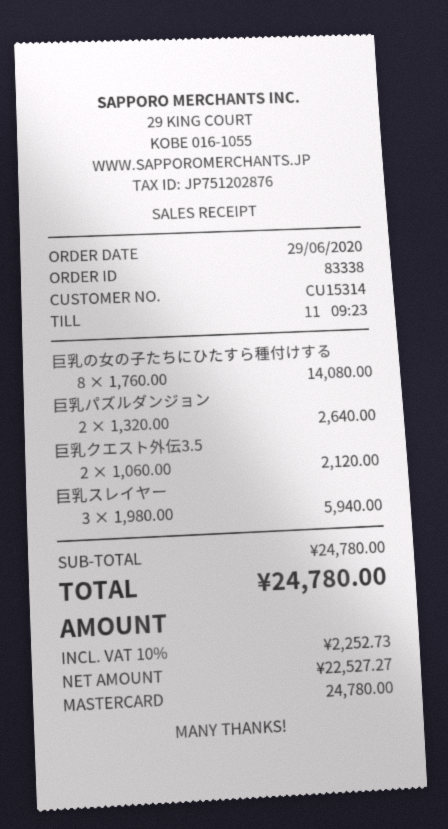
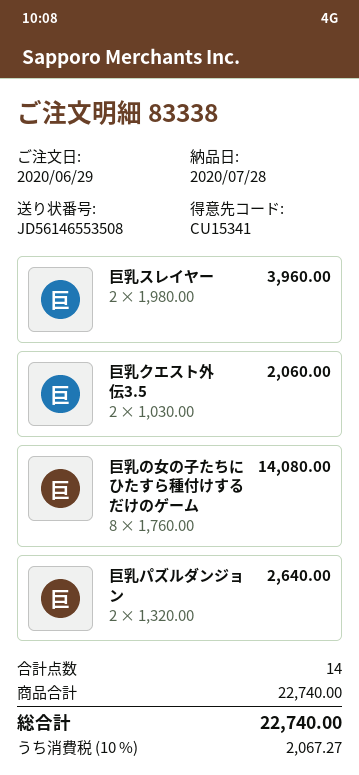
customer number: CU15314 -> CU15341
巨乳クエスト外伝3.5: 2 x 1060.00 = 2120.00 -> 2 x 1030.00 = 2060.00
巨乳スレイヤー: 3 x 1980.00 = 5940.00 -> 2 x 1980.00 = 3960.00
subtotal: 24780.00 -> 22740.00
tax: 10% = 2252.73 -> 10% = 2067.27
total: 24780.00 -> 22740.00

